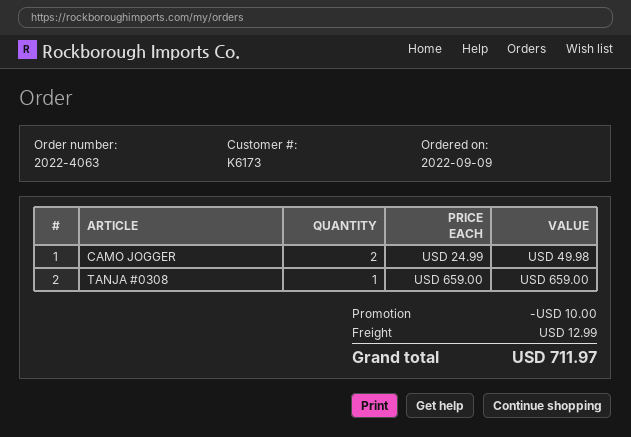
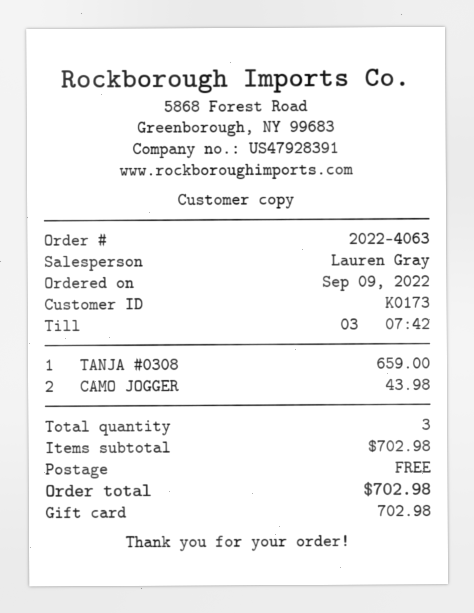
customer number: K6173 -> K0173
CAMO JOGGER: 2 for 49.98 -> 2 for 43.98
discount: 10.00 -> none
shipping: 12.99 -> 0.00
total: 711.97 -> 702.98

